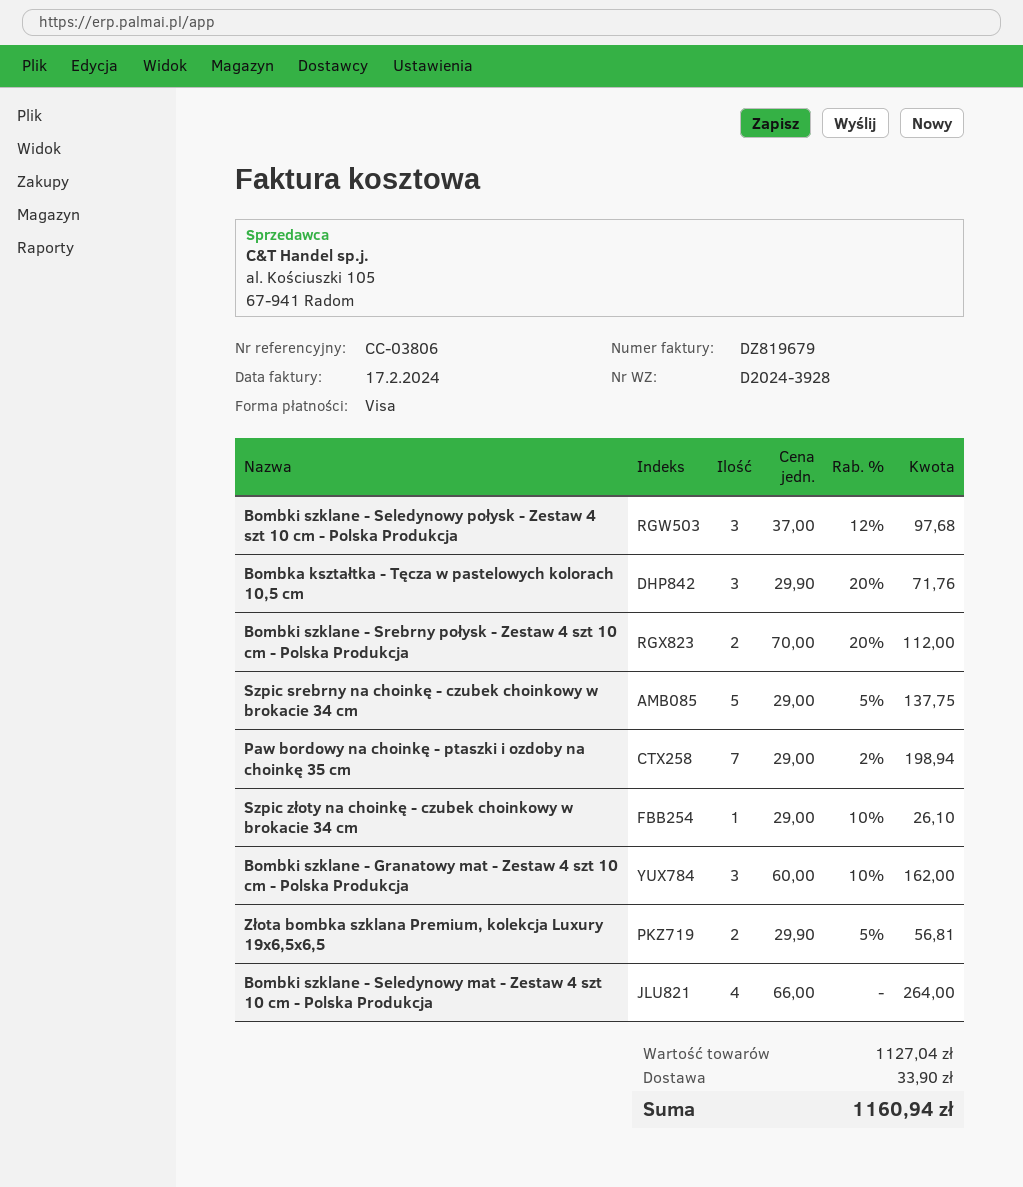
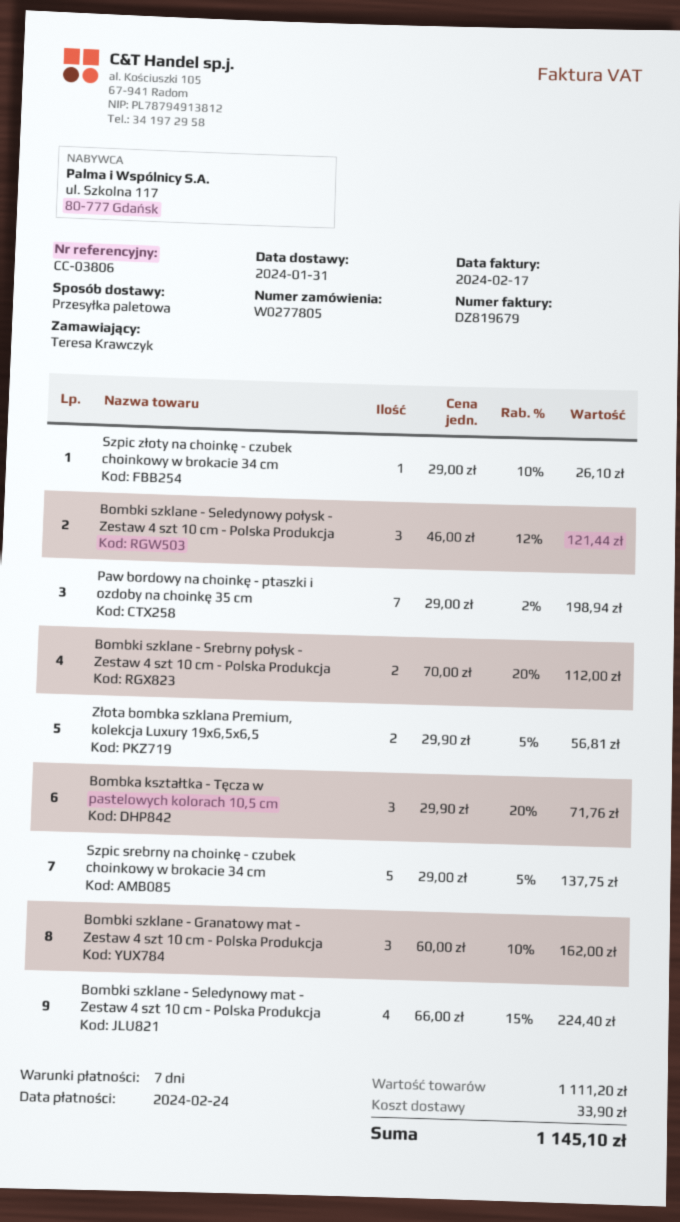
Bombki szklane - Seledynowy połysk - Zestaw 4 szt 10 cm - Polska Produkcja: 3 x 37.00 - 12% = 97.68 -> 3 x 46.00 - 12% = 121.44
Bombki szklane - Seledynowy mat - Zestaw 4 szt 10 cm - Polska Produkcja: 4 x 66.00 = 264.00 -> 4 x 66.00 - 15% = 224.40
subtotal: 1127.04 -> 1111.20
total: 1160.94 -> 1145.10

